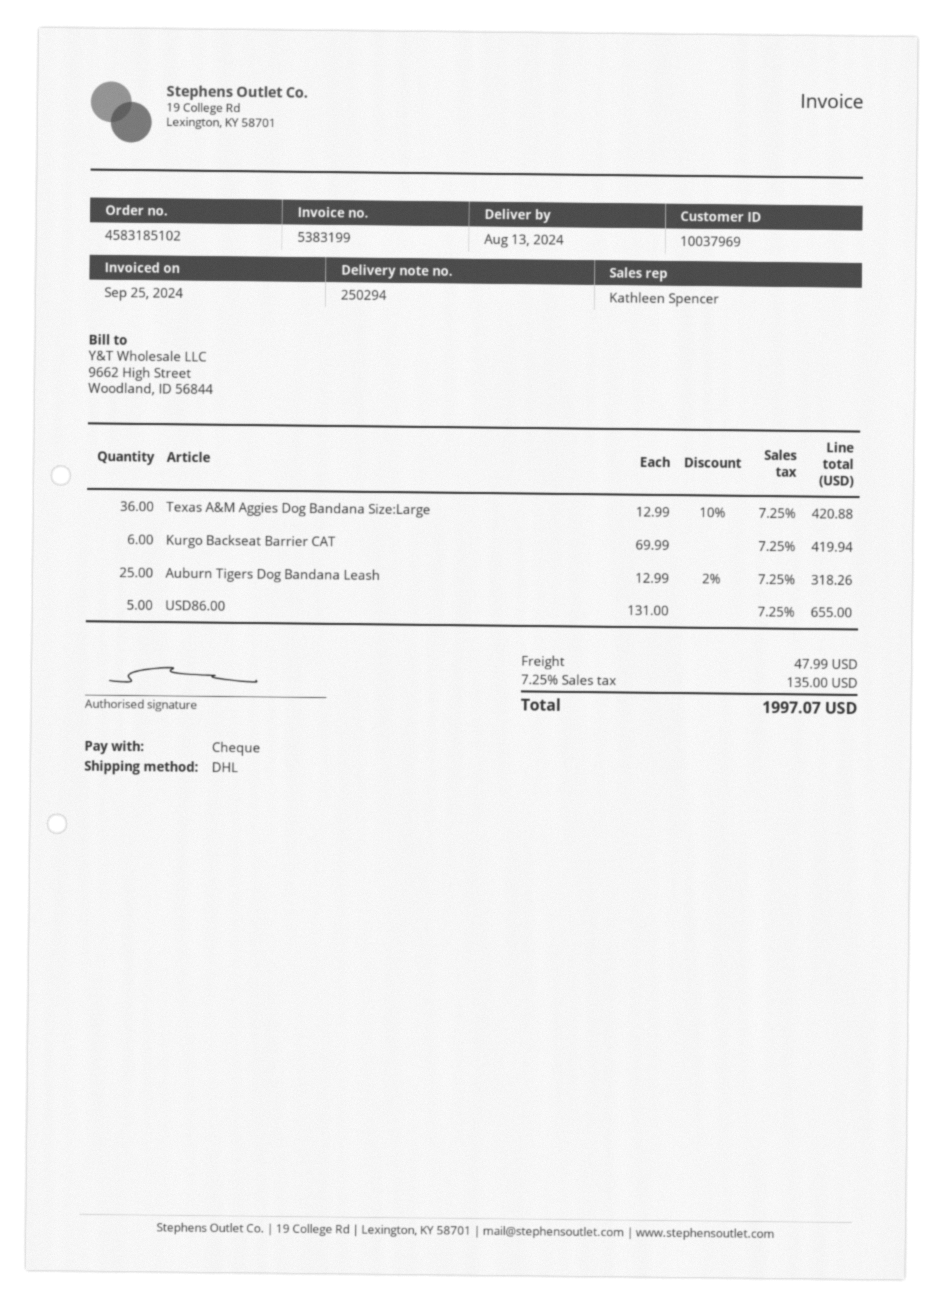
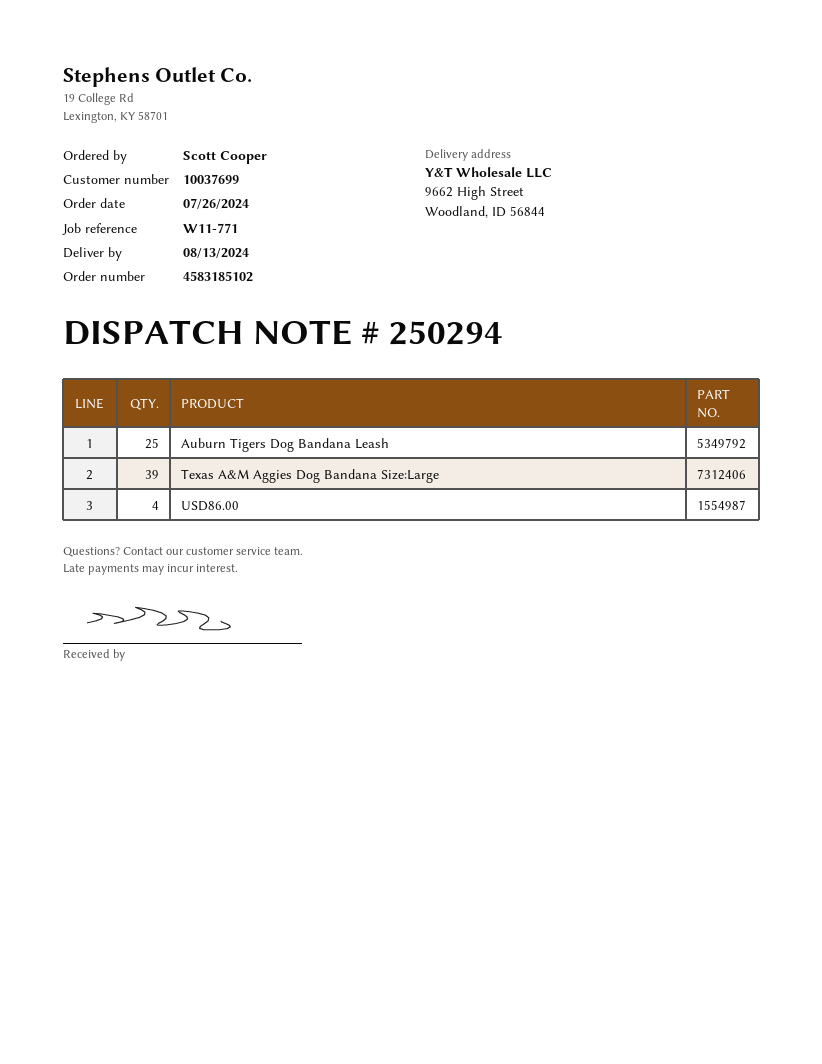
customer number: 10037969 -> 10037699
Texas A&M Aggies Dog Bandana Size:Large: 36 -> 39
Kurgo Backseat Barrier CAT: 6 -> none
USD86.00: 5 -> 4

